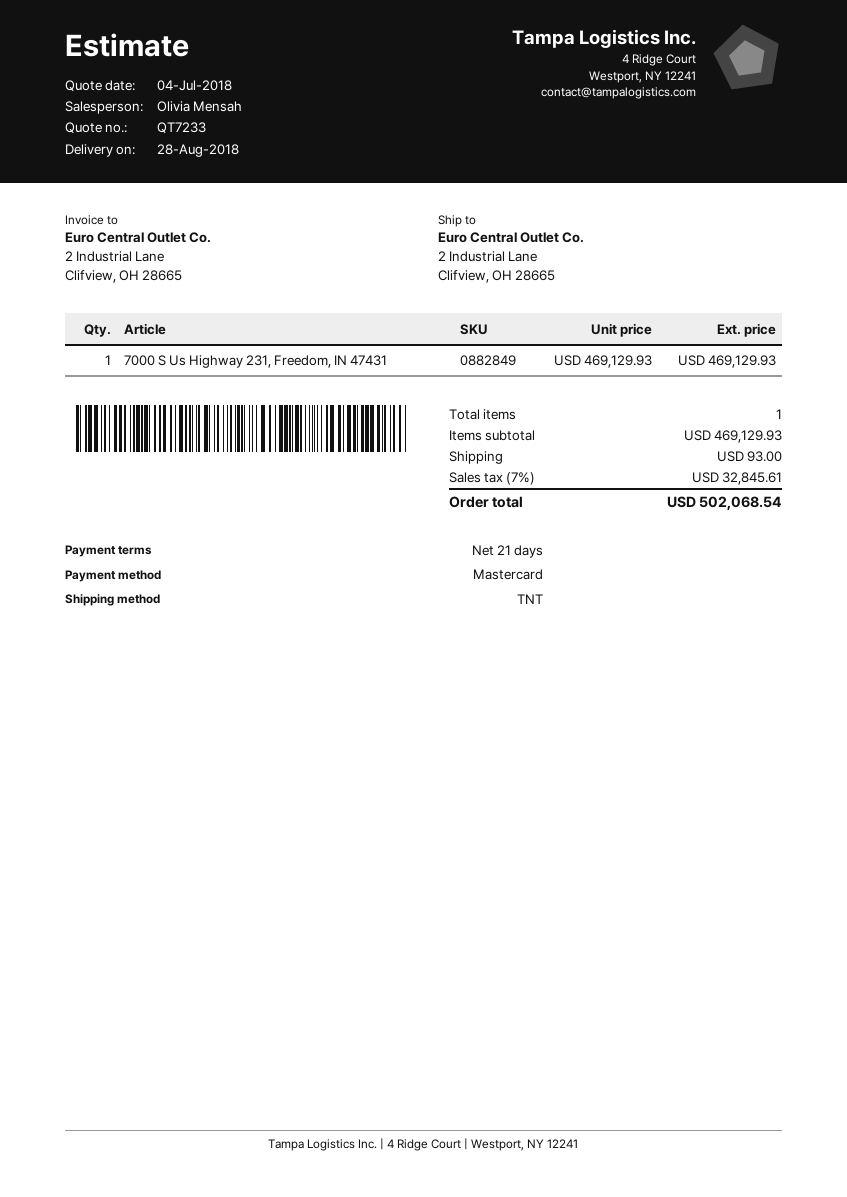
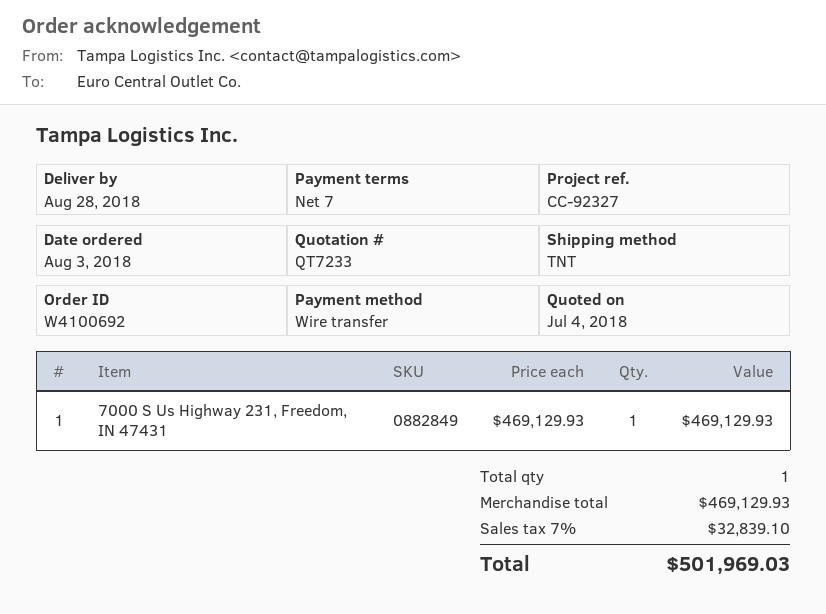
payment terms: 21 days -> 7 days
payment method: Mastercard -> bank transfer
shipping: 93.00 -> none
tax: 7% = 32845.61 -> 7% = 32839.10
total: 502068.54 -> 501969.03

